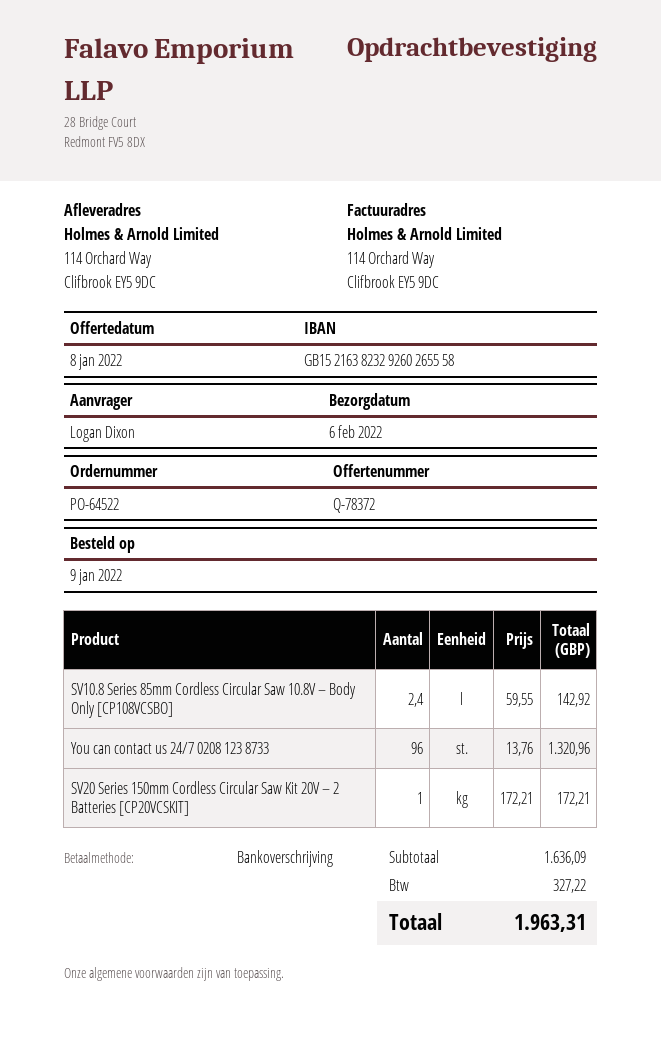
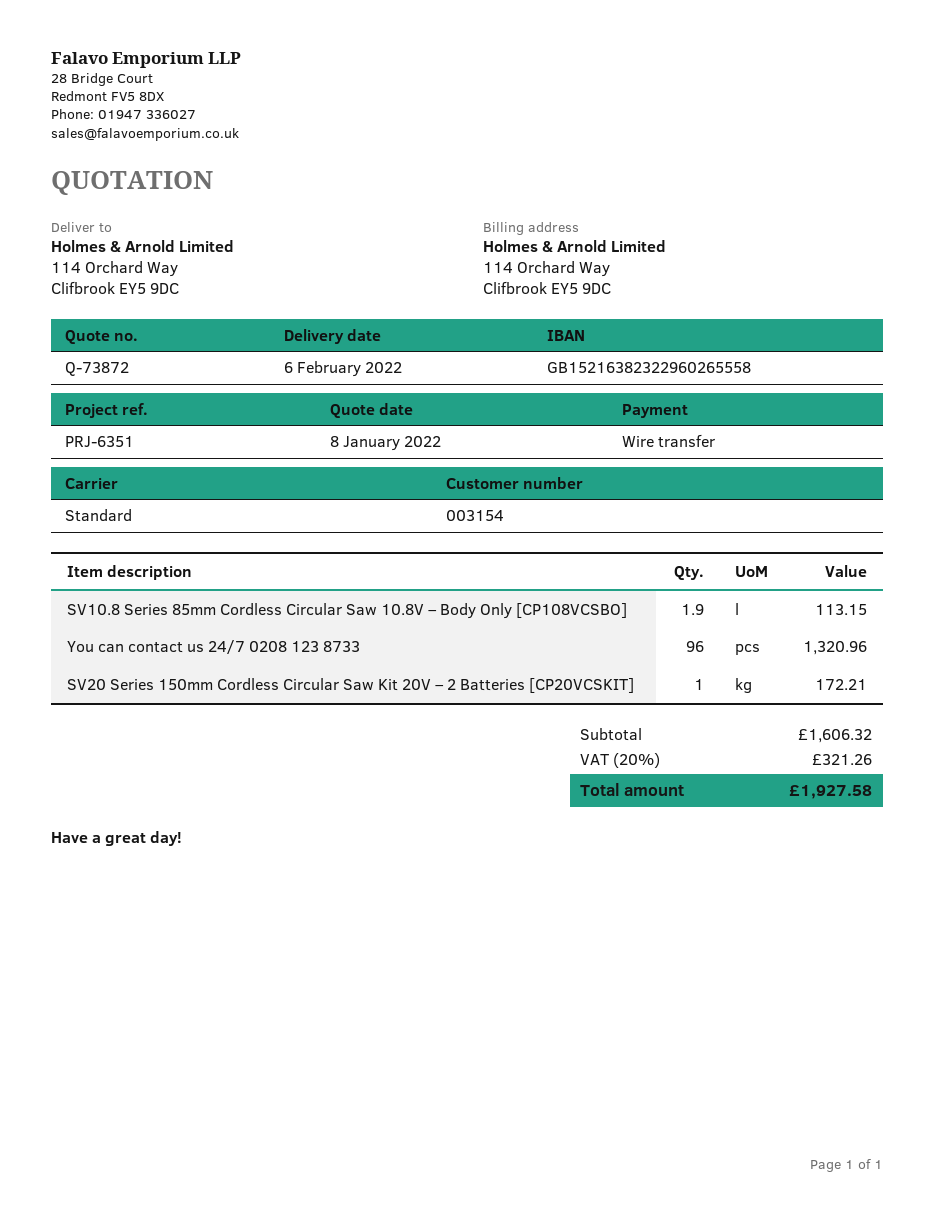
quote number: Q-78372 -> Q-73872
bank account: GB15216382329260265558 -> GB15216382322960265558
SV10.8 Series 85mm Cordless Circular Saw 10.8V – Body Only [CP108VCSBO]: 2.4 for 142.92 -> 1.9 for 113.15
subtotal: 1636.09 -> 1606.32
tax: 327.22 -> 321.26
total: 1963.31 -> 1927.58

